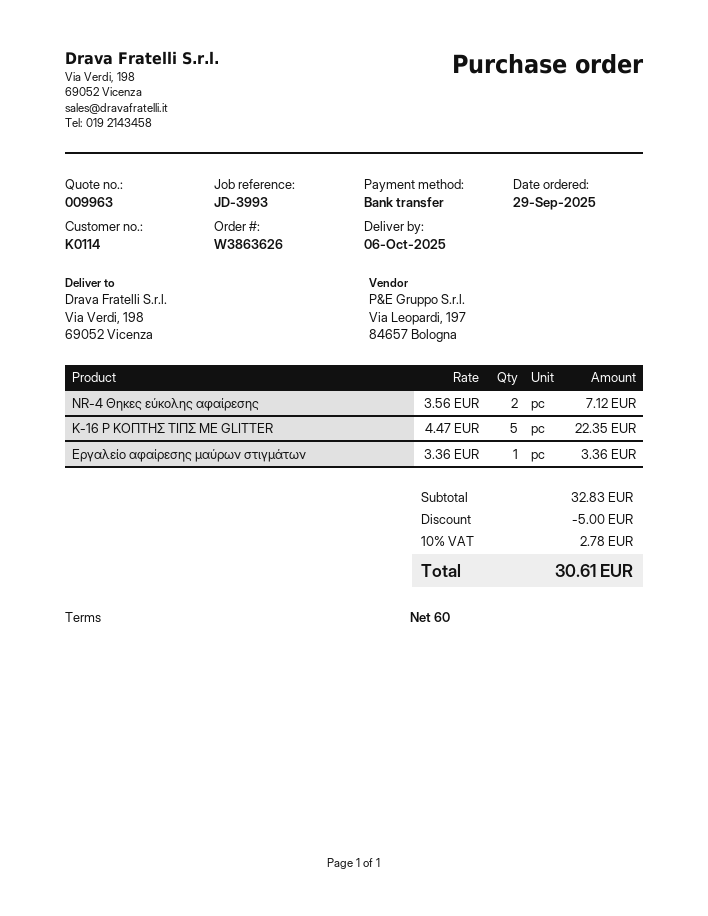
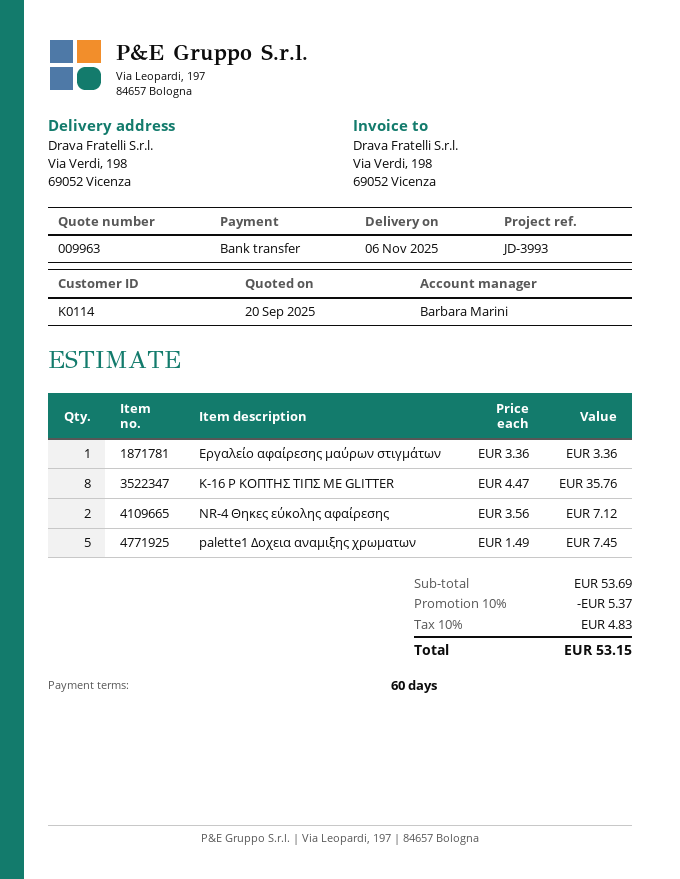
delivery date: 2025-10-06 -> 2025-11-06
K-16 P ΚΟΠΤΗΣ ΤΙΠΣ ΜΕ GLITTER: 5 x 4.47 = 22.35 -> 8 x 4.47 = 35.76
palette1 Δοχεια αναμιξης χρωματων: none -> 5 x 1.49 = 7.45
subtotal: 32.83 -> 53.69
discount: 5.00 -> 5.37
tax: 10% = 2.78 -> 10% = 4.83
total: 30.61 -> 53.15

